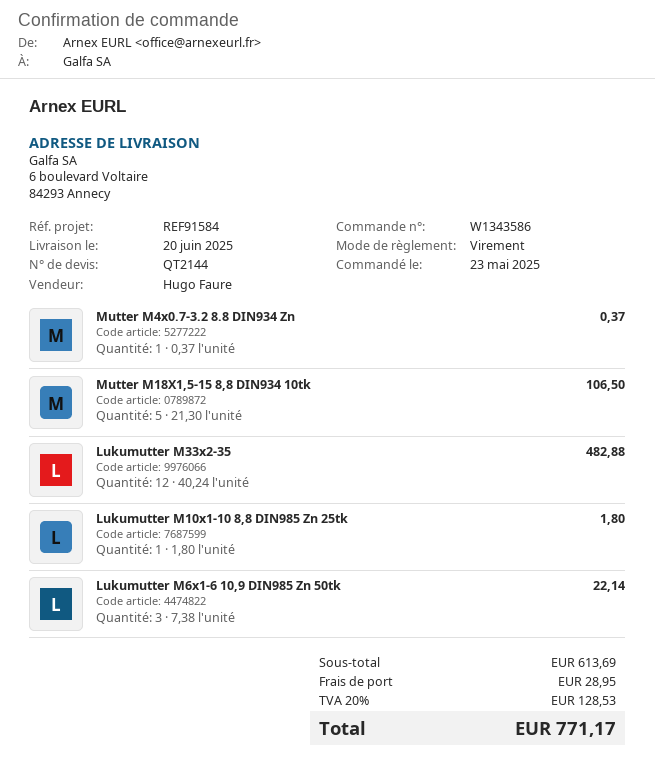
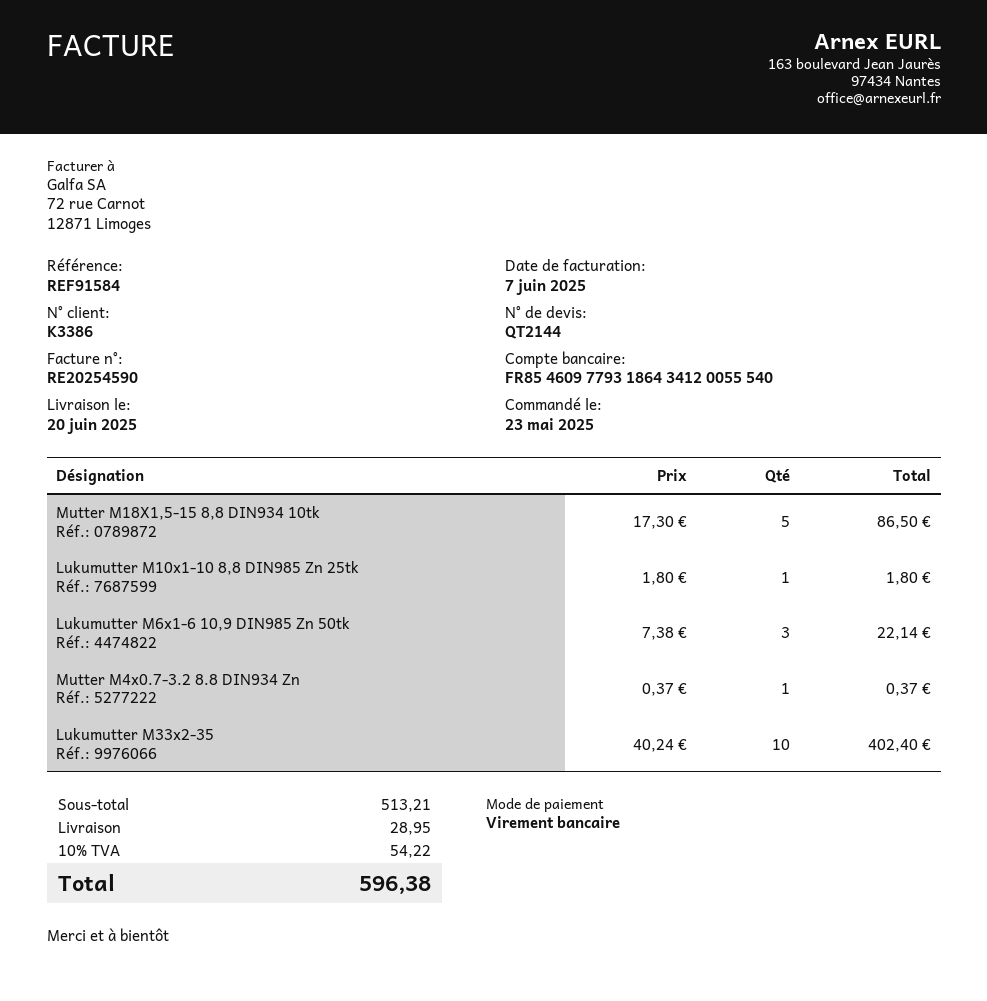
Mutter M18X1,5-15 8,8 DIN934 10tk: 5 x 21.30 = 106.50 -> 5 x 17.30 = 86.50
Lukumutter M33x2-35: 12 x 40.24 = 482.88 -> 10 x 40.24 = 402.40
subtotal: 613.69 -> 513.21
tax: 20% = 128.53 -> 10% = 54.22
total: 771.17 -> 596.38

